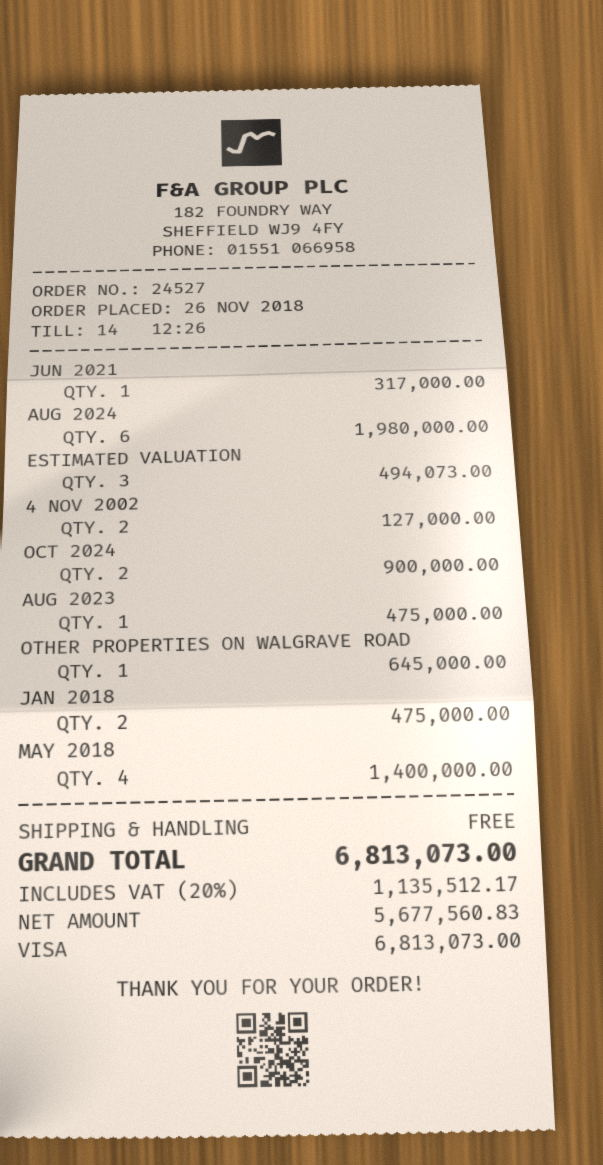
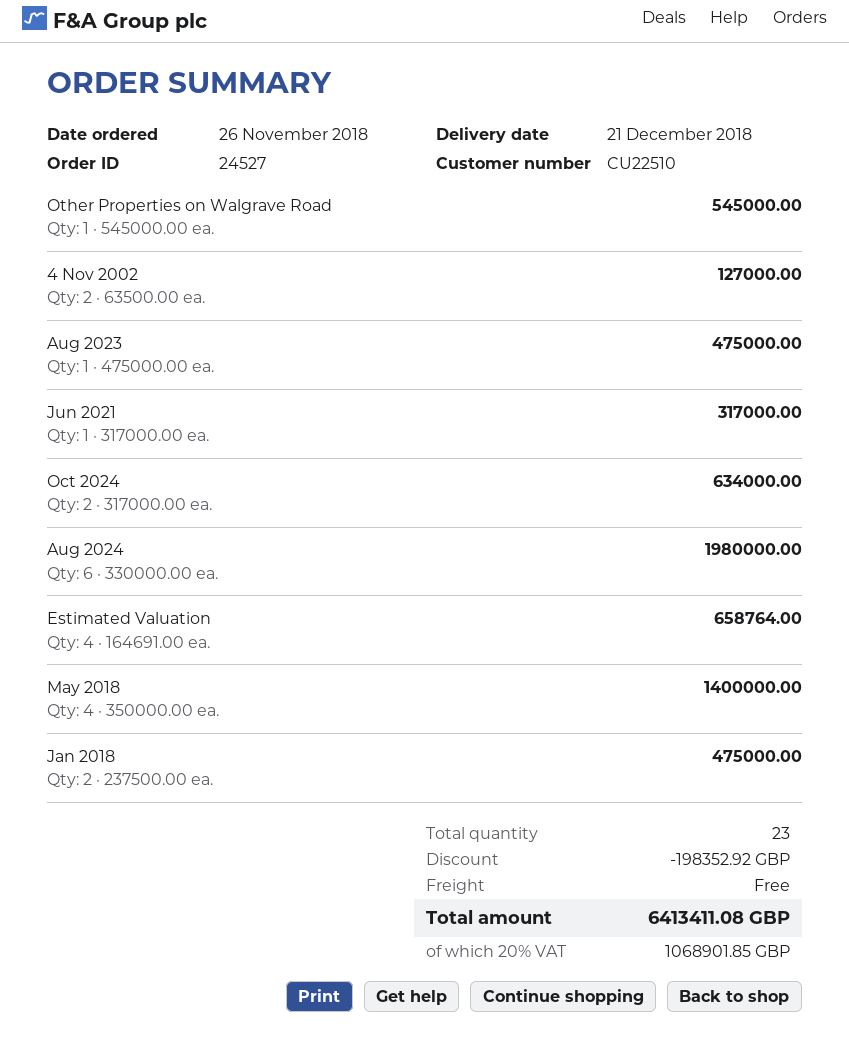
ESTIMATED VALUATION: 3 for 494073.00 -> 4 for 658764.00
OCT 2024: 2 for 900000.00 -> 2 for 634000.00
OTHER PROPERTIES ON WALGRAVE ROAD: 1 for 645000.00 -> 1 for 545000.00
discount: none -> 198352.92
tax: 20% = 1135512.17 -> 20% = 1068901.85
total: 6813073.00 -> 6413411.08

